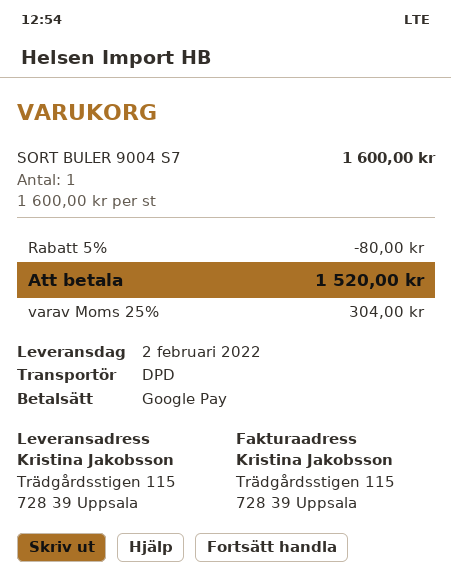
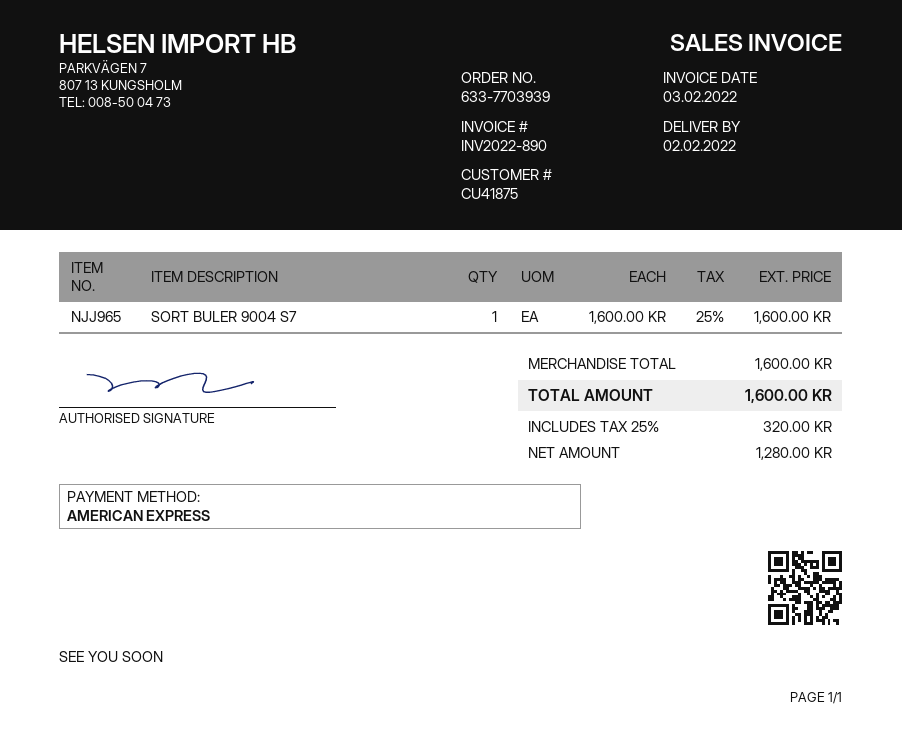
payment method: Google Pay -> American Express
discount: 5% = 80.00 -> none
tax: 25% = 304.00 -> 25% = 320.00
total: 1520.00 -> 1600.00

